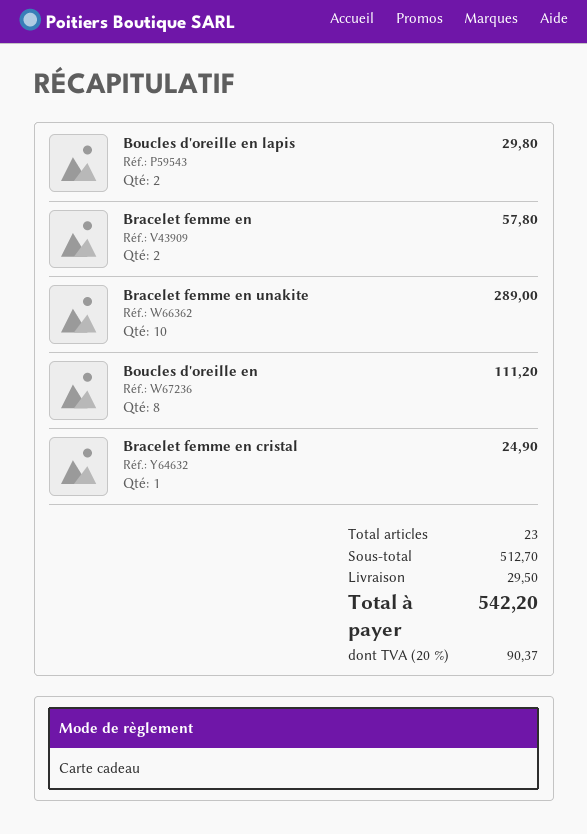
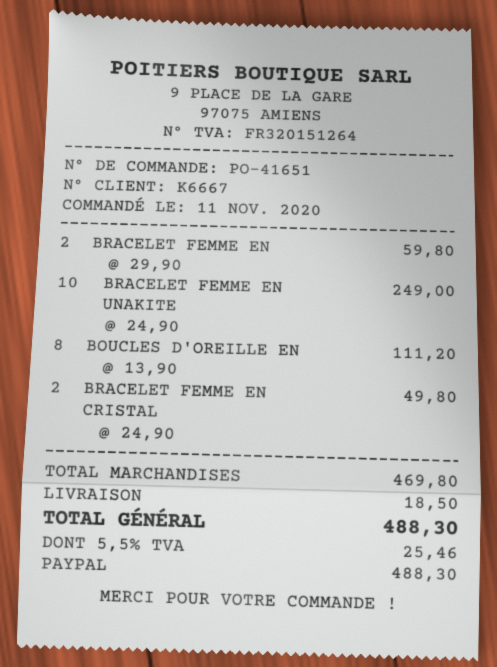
payment method: gift card -> PayPal
Boucles d'oreille en lapis: 2 for 29.80 -> none
Bracelet femme en: 2 for 57.80 -> 2 for 59.80
Bracelet femme en unakite: 10 for 289.00 -> 10 for 249.00
Bracelet femme en cristal: 1 for 24.90 -> 2 for 49.80
subtotal: 512.70 -> 469.80
shipping: 29.50 -> 18.50
tax: 20% = 90.37 -> 5.5% = 25.46
total: 542.20 -> 488.30

